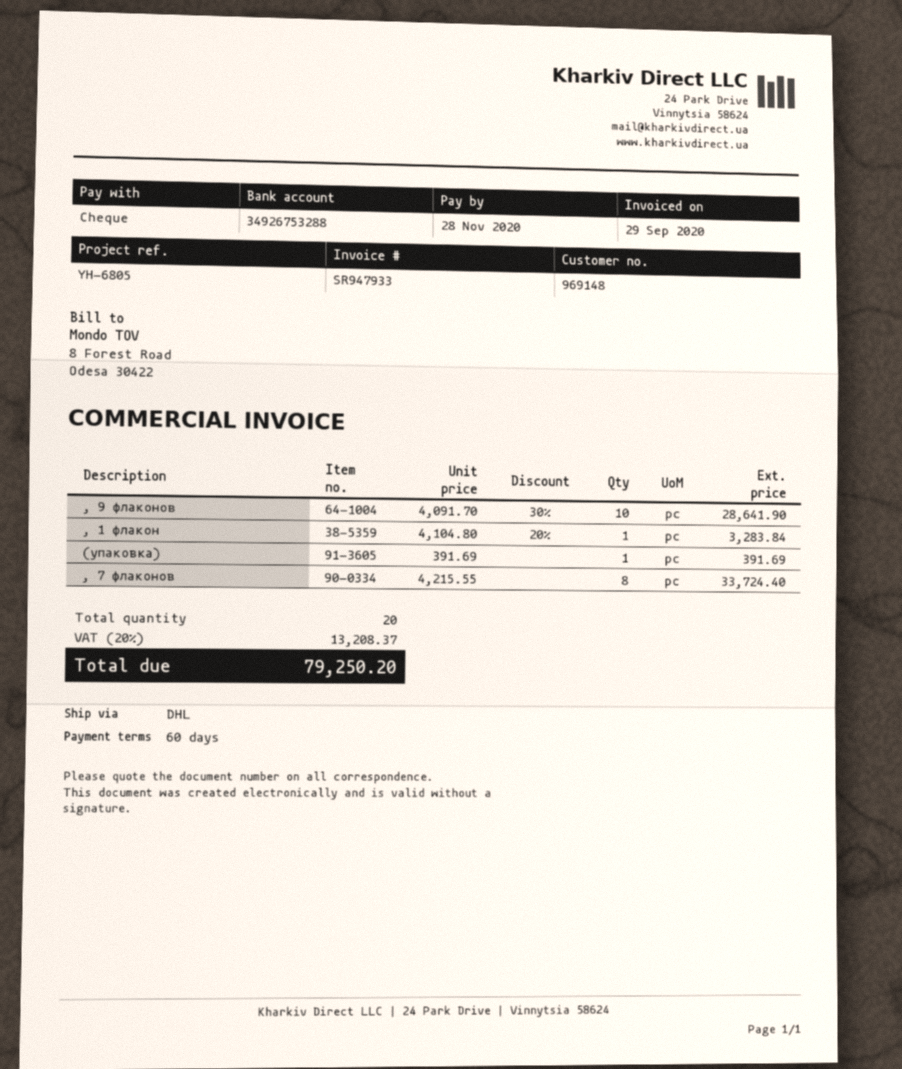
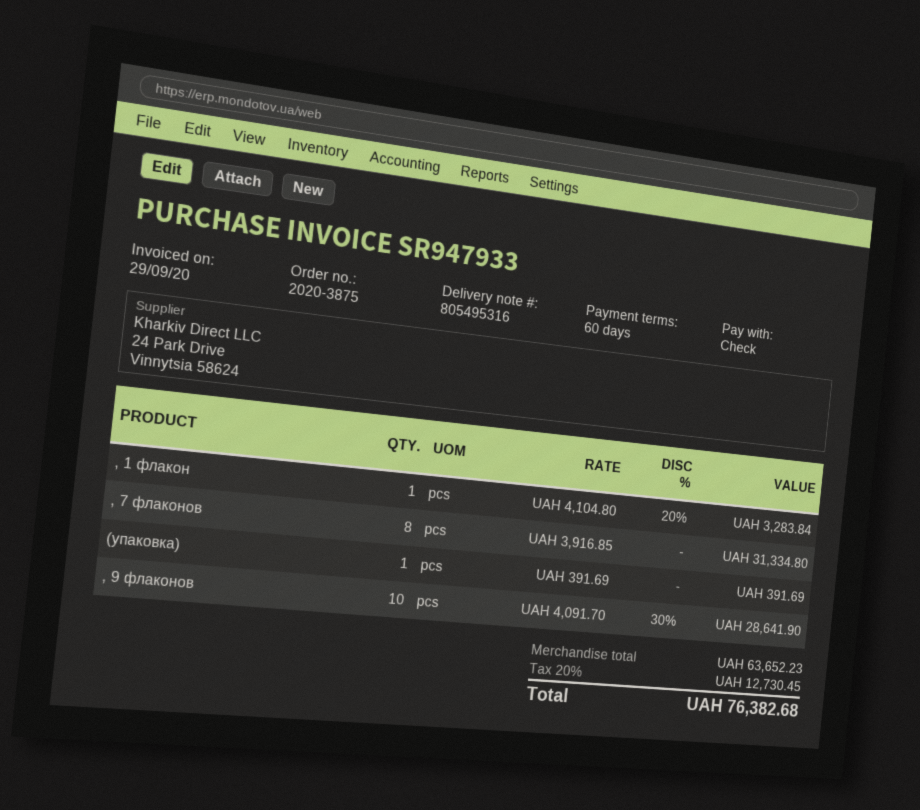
, 7 флаконов: 8 x 4215.55 = 33724.40 -> 8 x 3916.85 = 31334.80
tax: 20% = 13208.37 -> 20% = 12730.45
total: 79250.20 -> 76382.68

